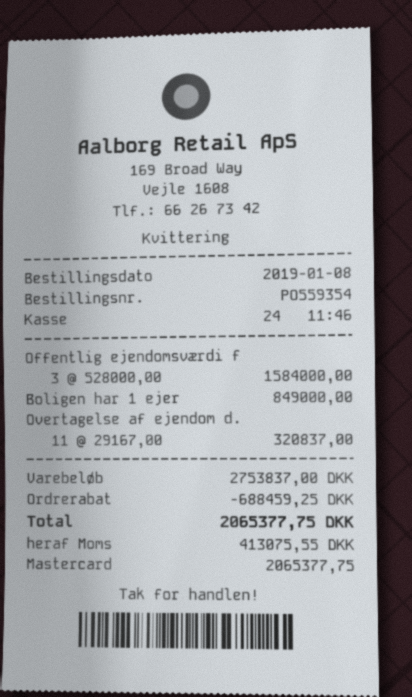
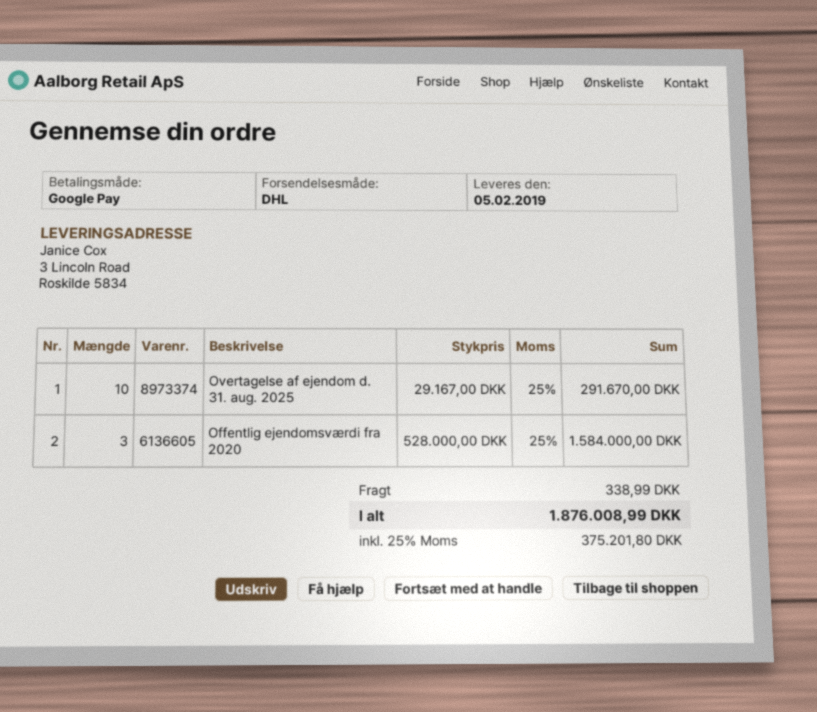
payment method: Mastercard -> Google Pay
Boligen har 1 ejer: 1 x 849000.00 = 849000.00 -> none
Overtagelse af ejendom d.: 11 x 29167.00 = 320837.00 -> 10 x 29167.00 = 291670.00
discount: 688459.25 -> none
shipping: none -> 338.99
tax: 413075.55 -> 375201.80
total: 2065377.75 -> 1876008.99

